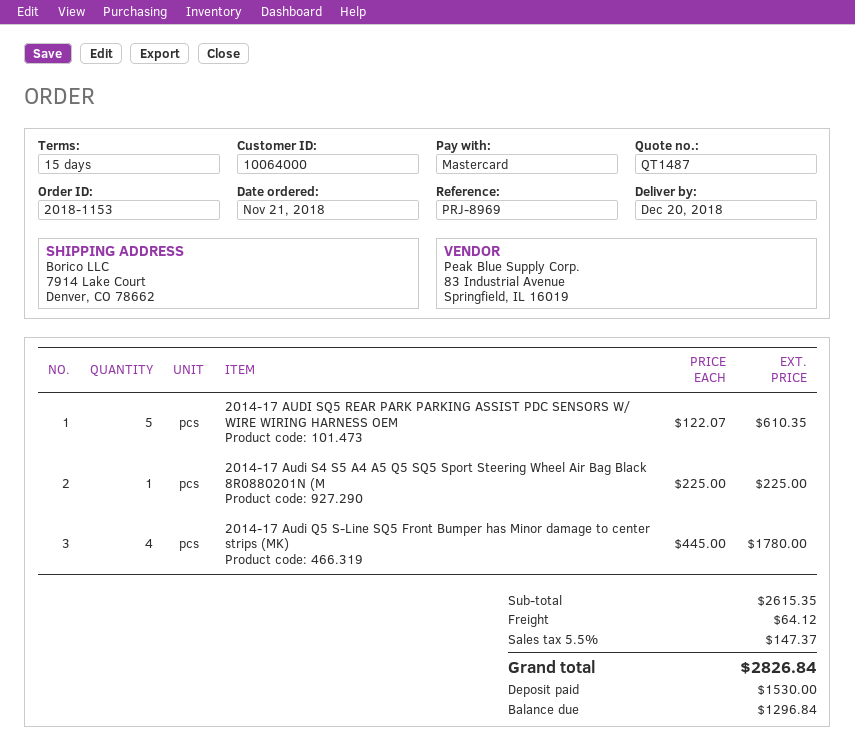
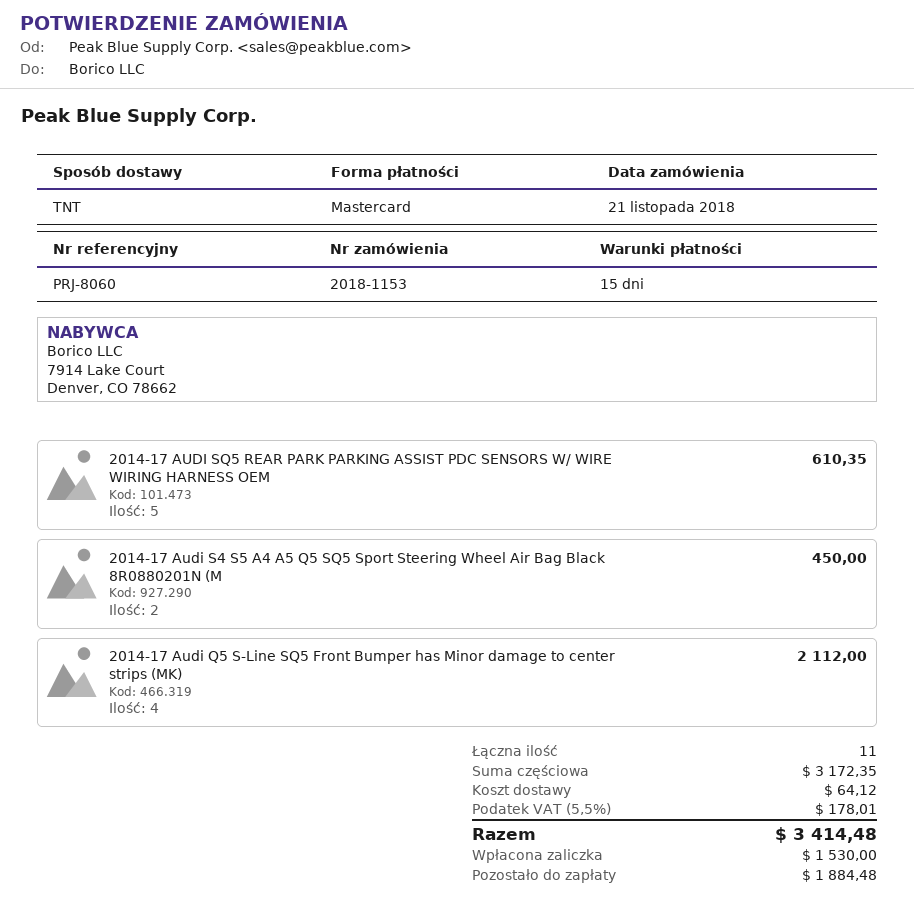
reference: PRJ-8969 -> PRJ-8060
2014-17 Audi S4 S5 A4 A5 Q5 SQ5 Sport Steering Wheel Air Bag Black 8R0880201N (M: 1 for 225.00 -> 2 for 450.00
2014-17 Audi Q5 S-Line SQ5 Front Bumper has Minor damage to center strips (MK): 4 for 1780.00 -> 4 for 2112.00
subtotal: 2615.35 -> 3172.35
tax: 5.5% = 147.37 -> 5.5% = 178.01
total: 2826.84 -> 3414.48
balance: 1296.84 -> 1884.48

